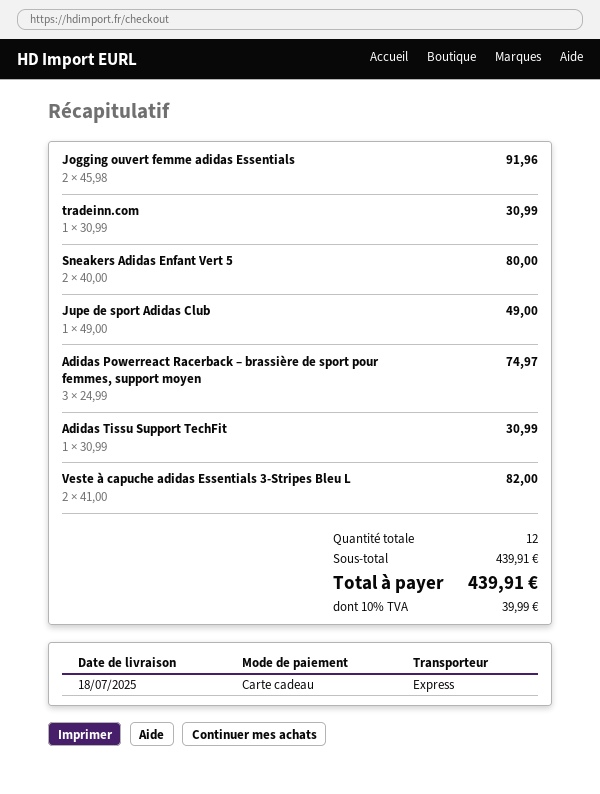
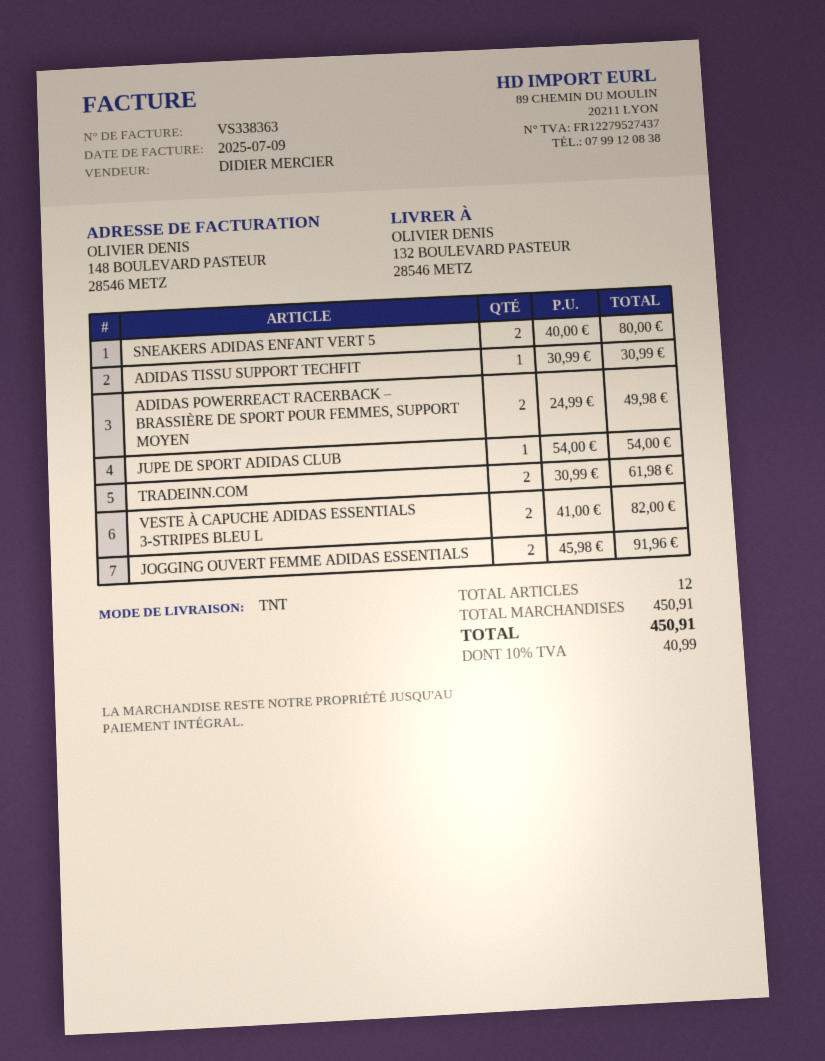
shipping method: express -> TNT
tradeinn.com: 1 x 30.99 = 30.99 -> 2 x 30.99 = 61.98
Jupe de sport Adidas Club: 1 x 49.00 = 49.00 -> 1 x 54.00 = 54.00
Adidas Powerreact Racerback – brassière de sport pour femmes, support moyen: 3 x 24.99 = 74.97 -> 2 x 24.99 = 49.98
subtotal: 439.91 -> 450.91
tax: 10% = 39.99 -> 10% = 40.99
total: 439.91 -> 450.91

